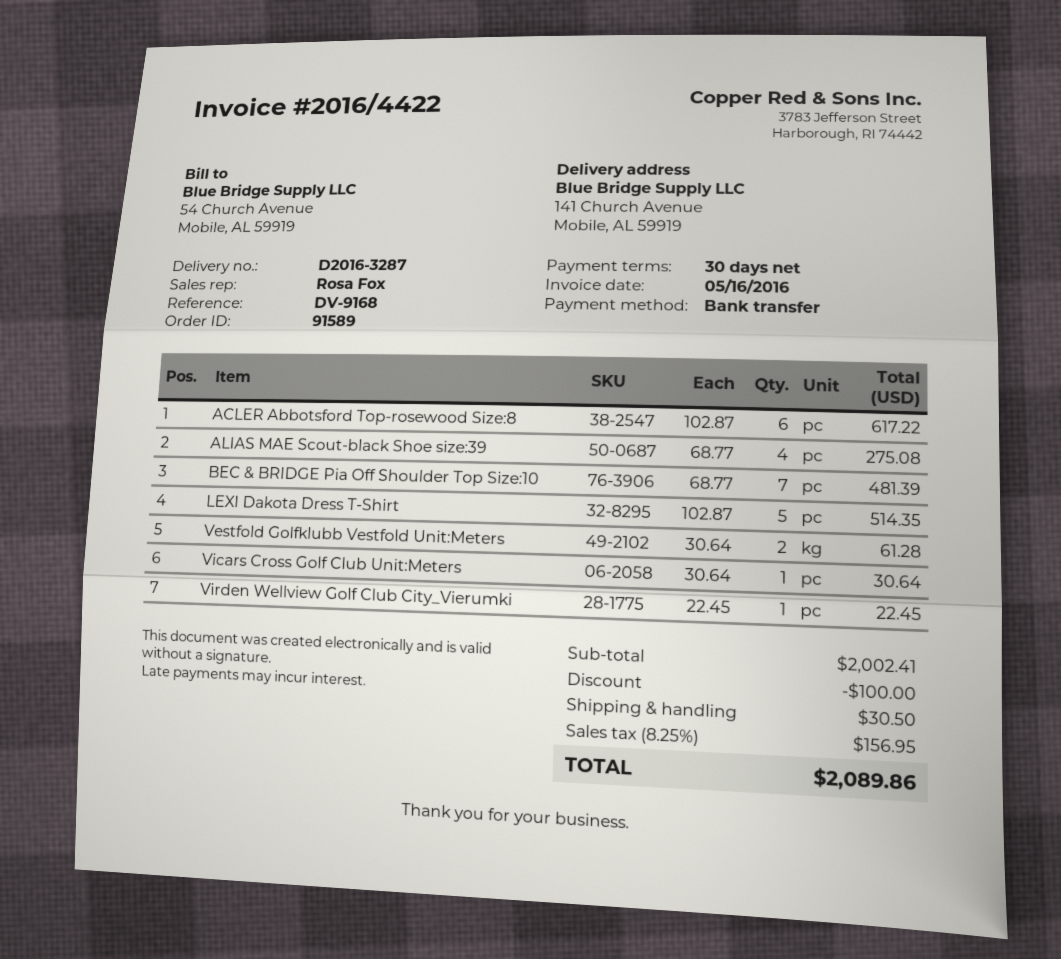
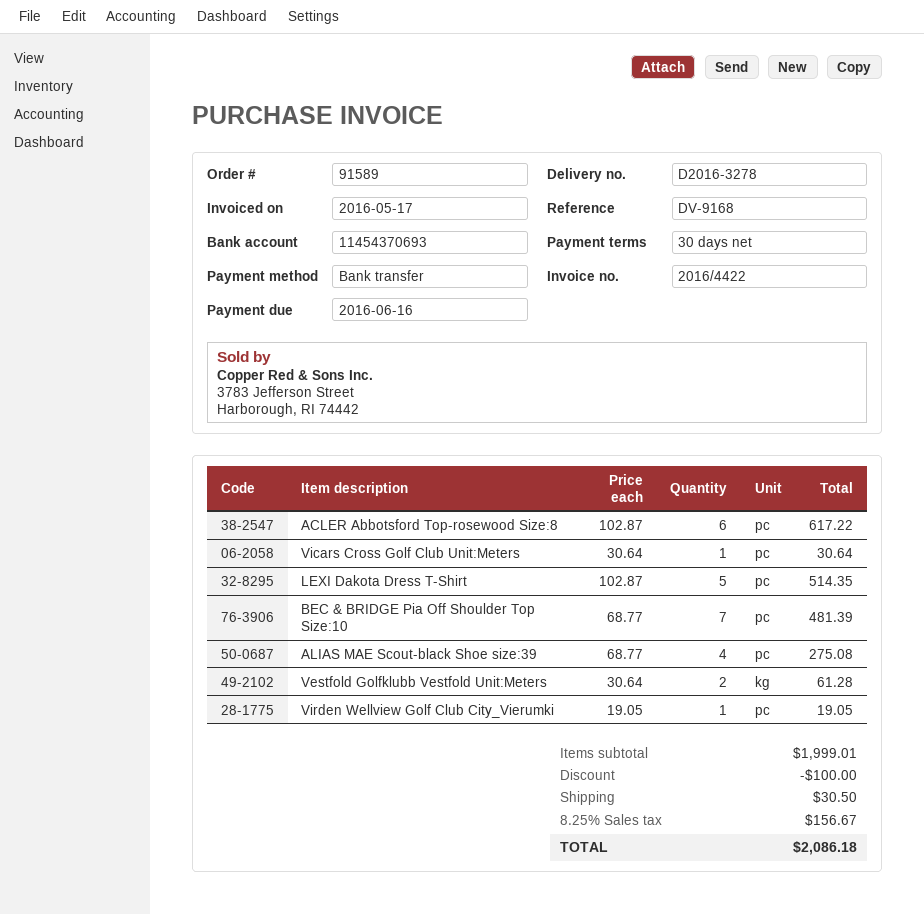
delivery note number: D2016-3287 -> D2016-3278
invoice date: 2016-05-16 -> 2016-05-17
Virden Wellview Golf Club City_Vierumki: 1 x 22.45 = 22.45 -> 1 x 19.05 = 19.05
subtotal: 2002.41 -> 1999.01
tax: 8.25% = 156.95 -> 8.25% = 156.67
total: 2089.86 -> 2086.18

